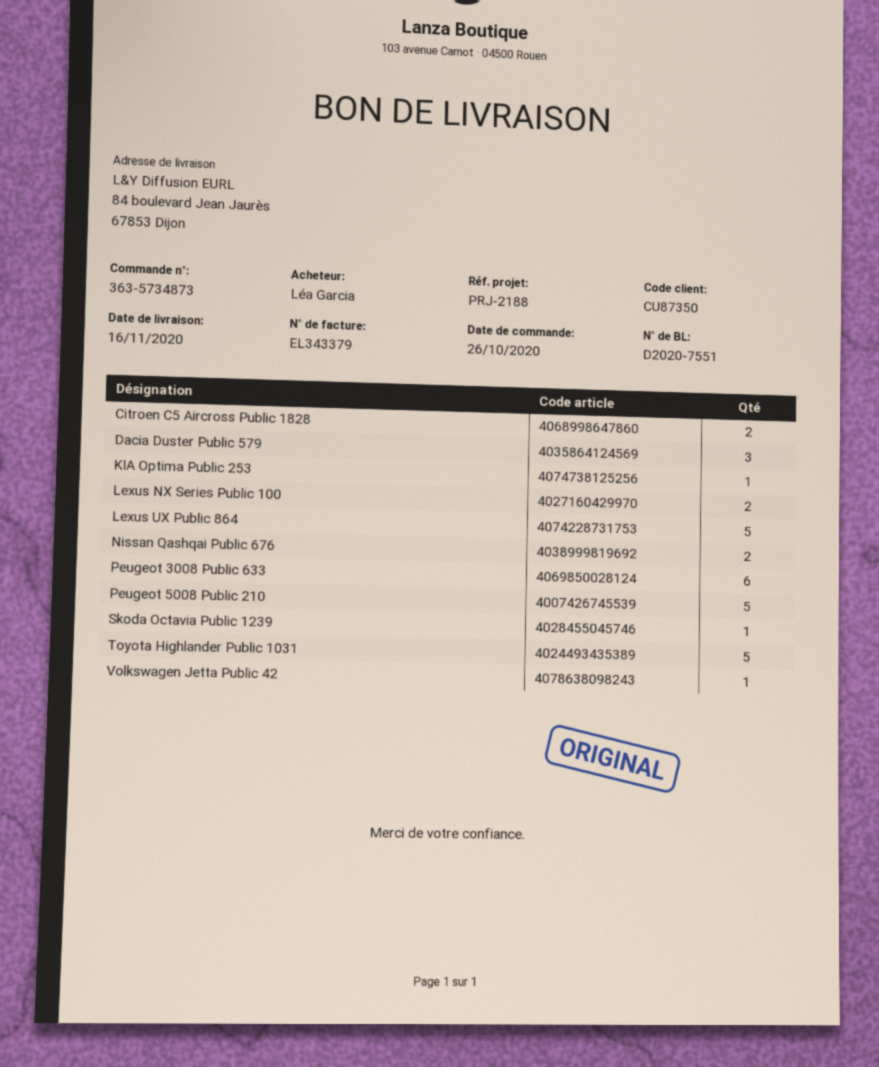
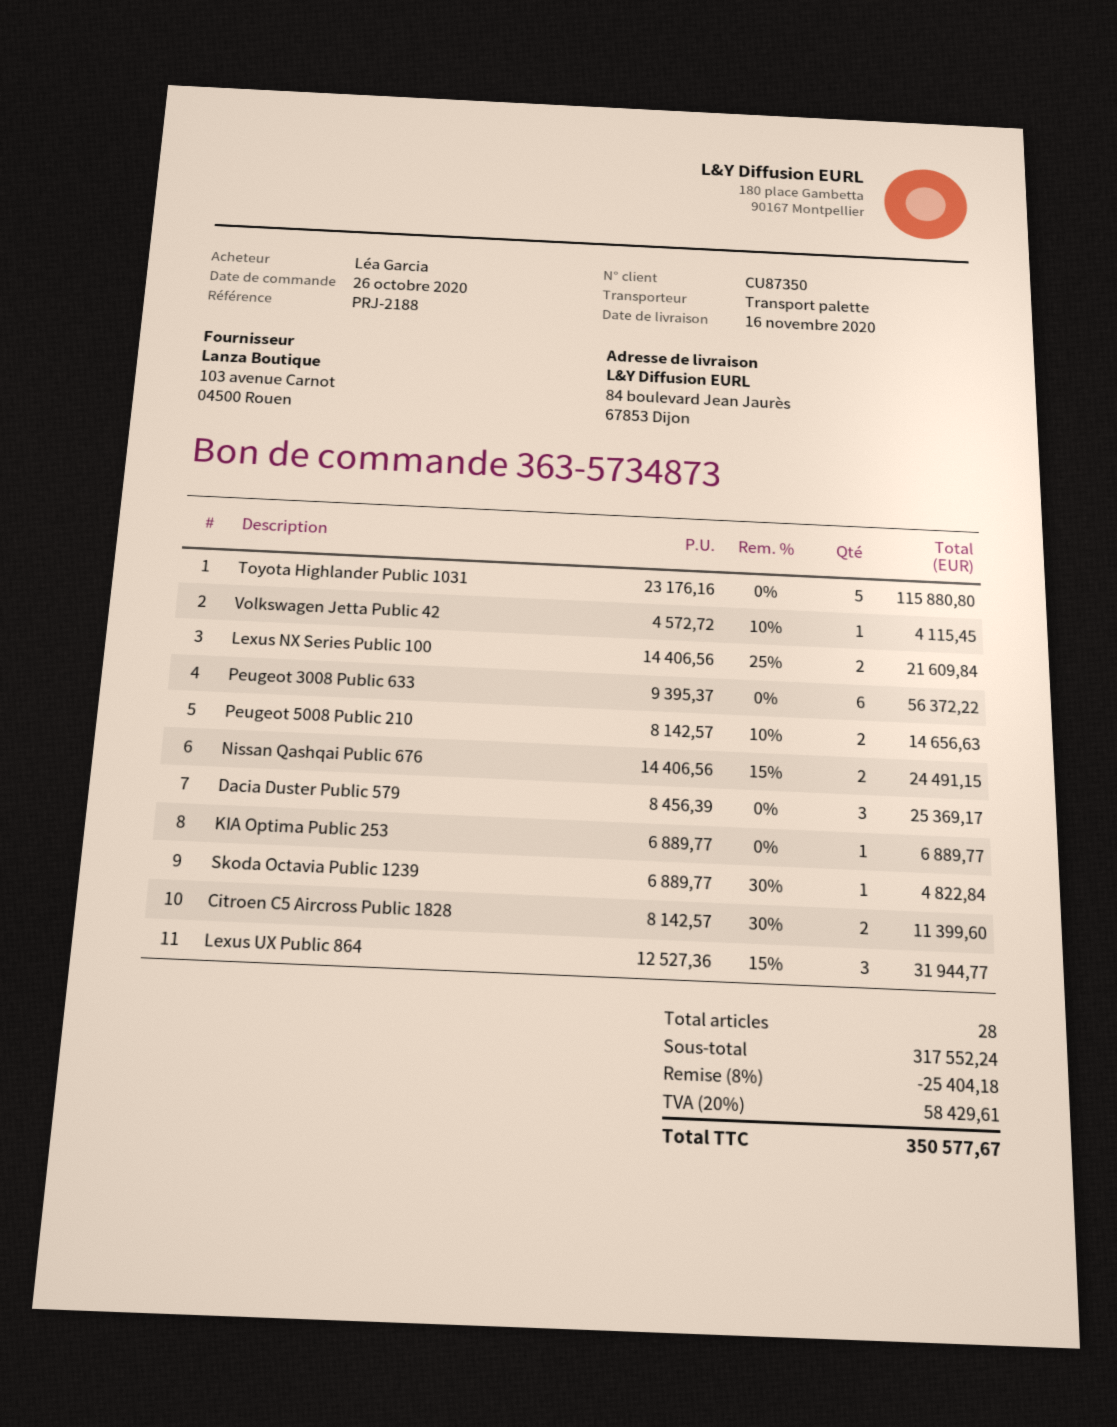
Lexus UX Public 864: 5 -> 3
Peugeot 5008 Public 210: 5 -> 2

